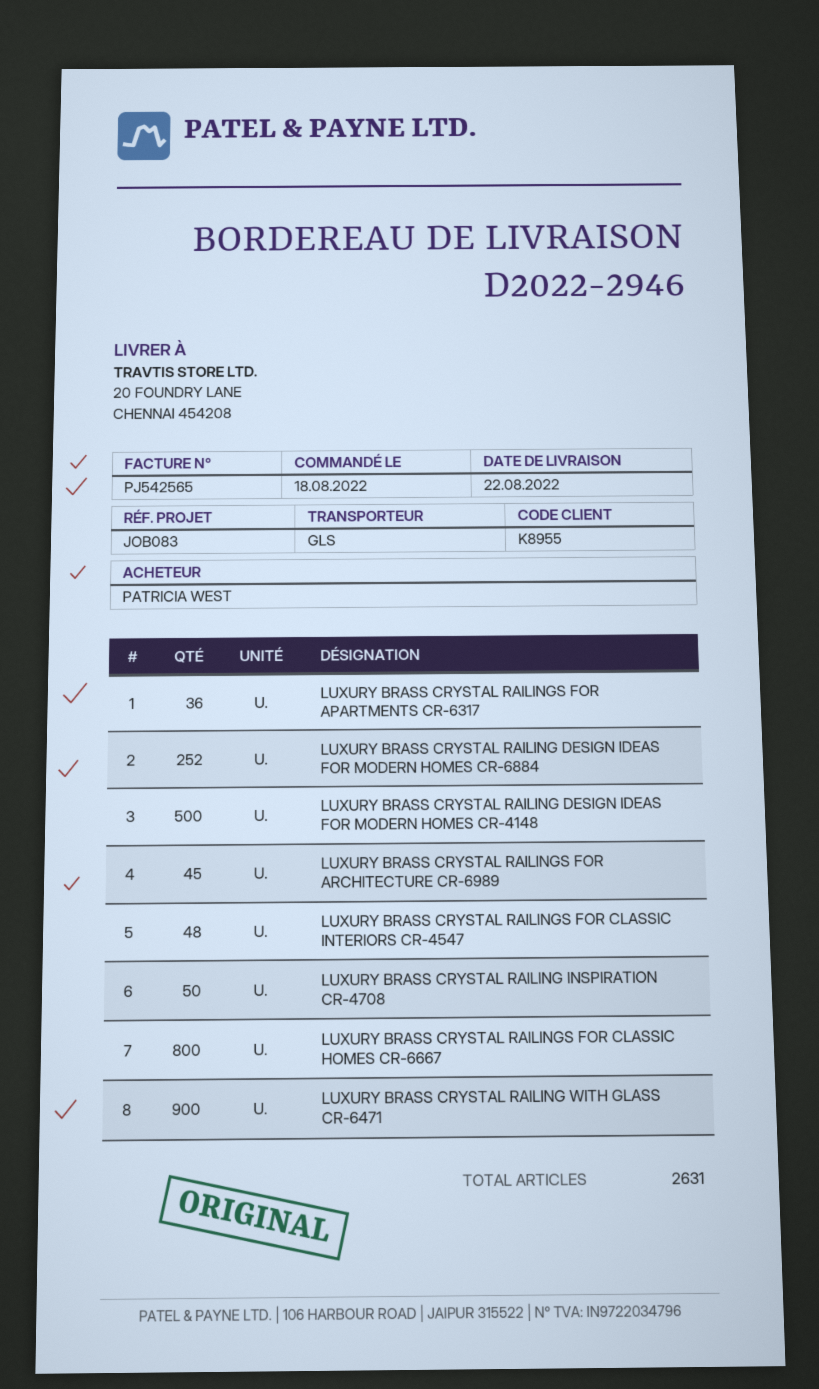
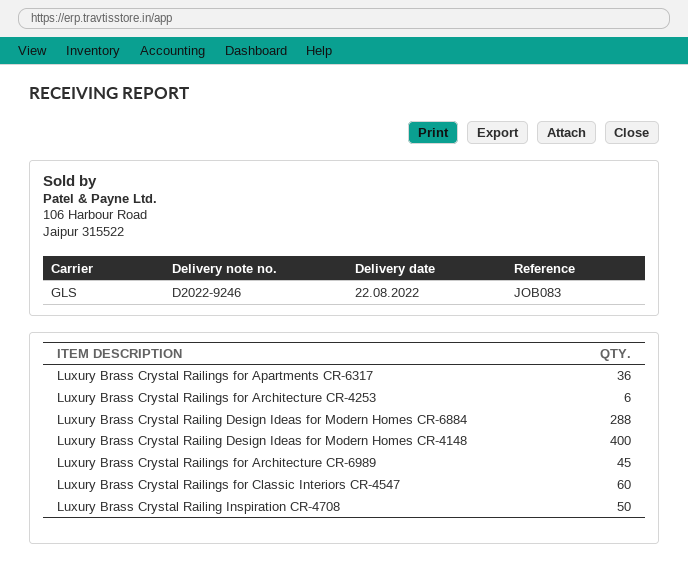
delivery note number: D2022-2946 -> D2022-9246
LUXURY BRASS CRYSTAL RAILING DESIGN IDEAS FOR MODERN HOMES CR-6884: 252 -> 288
LUXURY BRASS CRYSTAL RAILING DESIGN IDEAS FOR MODERN HOMES CR-4148: 500 -> 400
LUXURY BRASS CRYSTAL RAILINGS FOR CLASSIC INTERIORS CR-4547: 48 -> 60
LUXURY BRASS CRYSTAL RAILINGS FOR CLASSIC HOMES CR-6667: 800 -> none
LUXURY BRASS CRYSTAL RAILING WITH GLASS CR-6471: 900 -> none
Luxury Brass Crystal Railings for Architecture CR-4253: none -> 6

